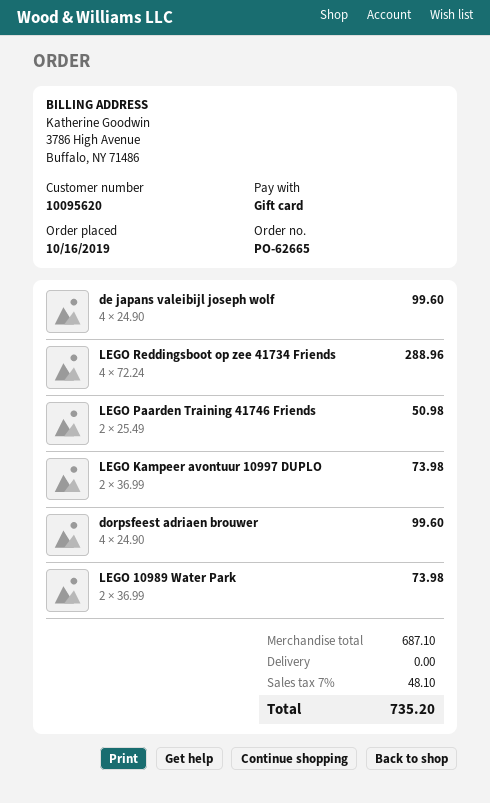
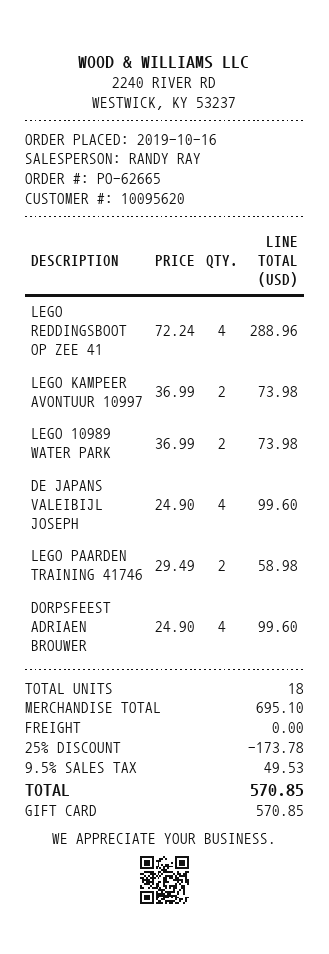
LEGO Paarden Training 41746 Friends: 2 x 25.49 = 50.98 -> 2 x 29.49 = 58.98
subtotal: 687.10 -> 695.10
discount: none -> 25% = 173.78
tax: 7% = 48.10 -> 9.5% = 49.53
total: 735.20 -> 570.85

